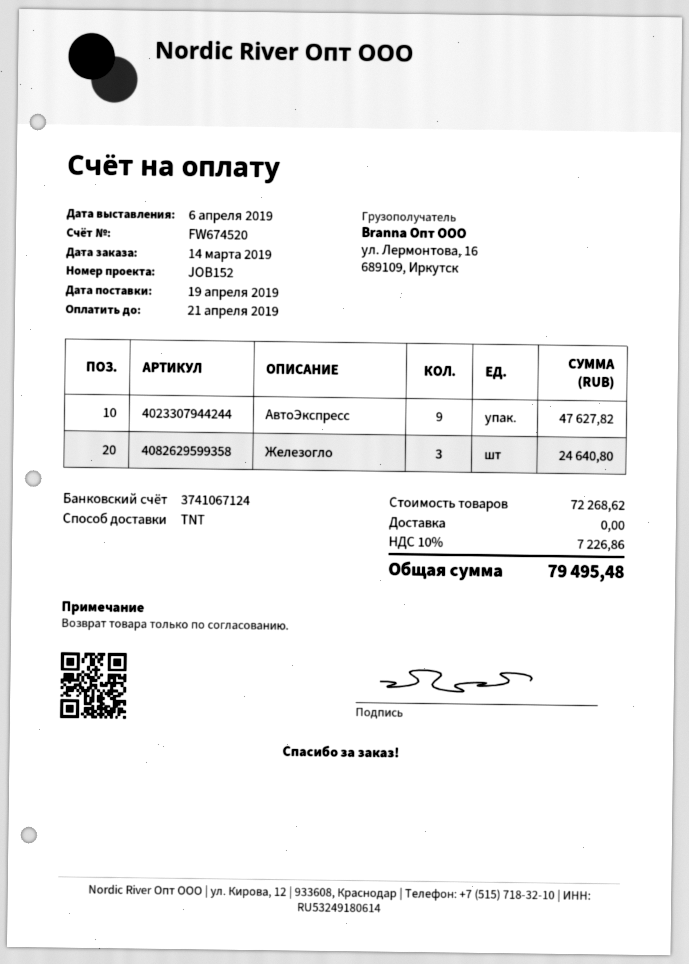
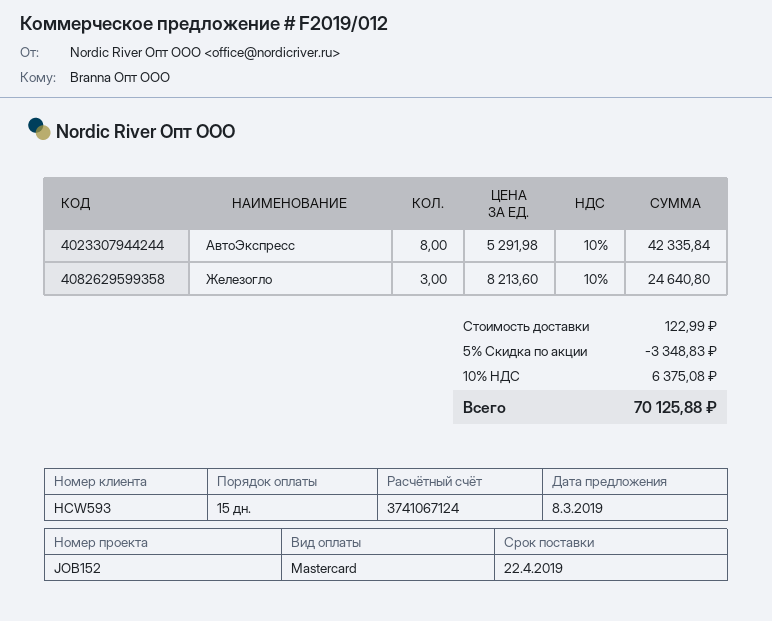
delivery date: 2019-04-19 -> 2019-04-22
АвтоЭкспресс: 9 for 47627.82 -> 8 for 42335.84
discount: none -> 5% = 3348.83
shipping: 0.00 -> 122.99
tax: 10% = 7226.86 -> 10% = 6375.08
total: 79495.48 -> 70125.88

